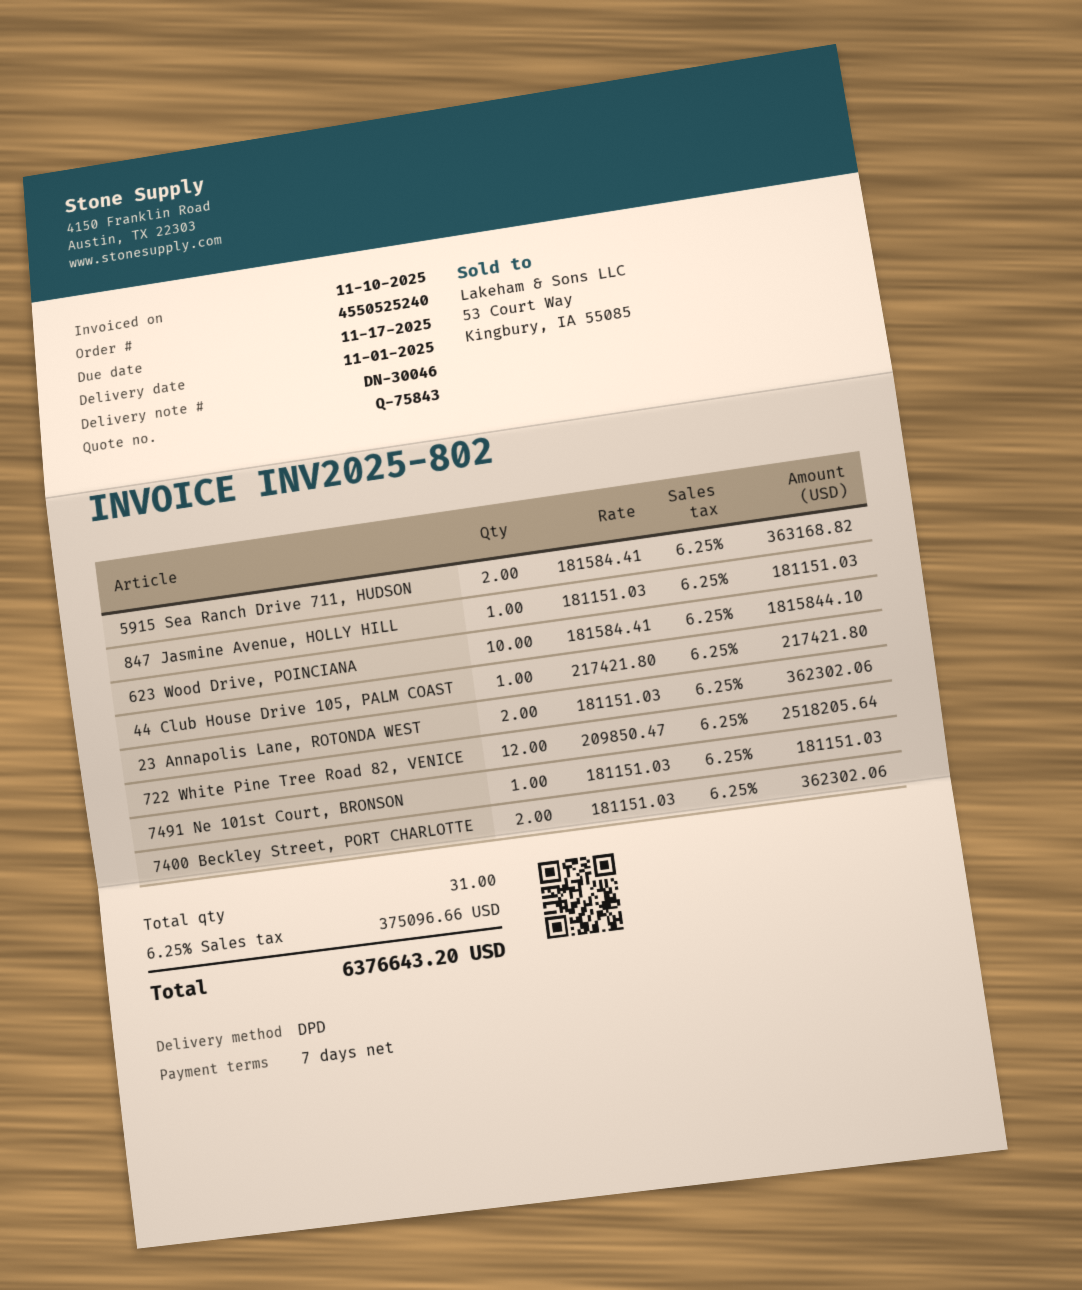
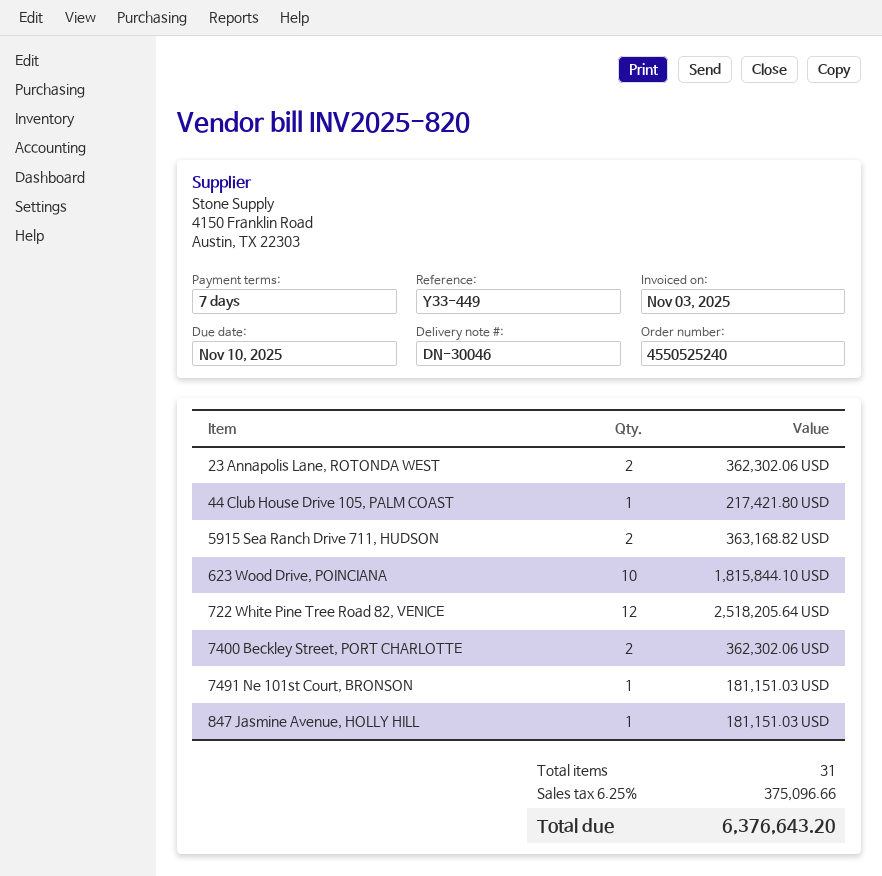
invoice number: INV2025-802 -> INV2025-820
invoice date: 2025-11-10 -> 2025-11-03
due date: 2025-11-17 -> 2025-11-10

